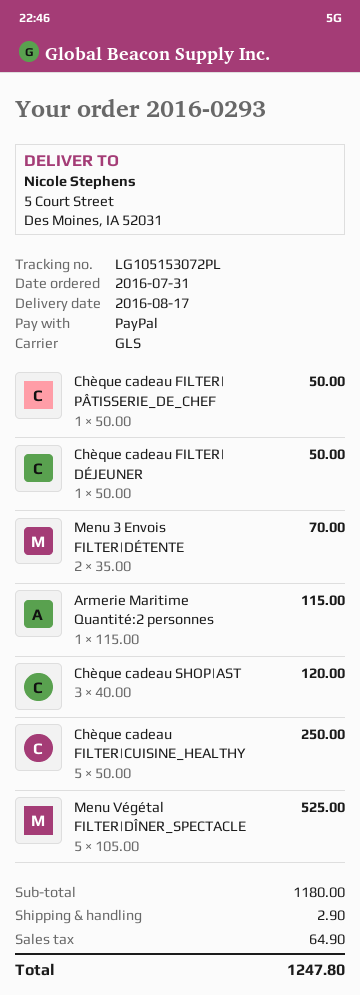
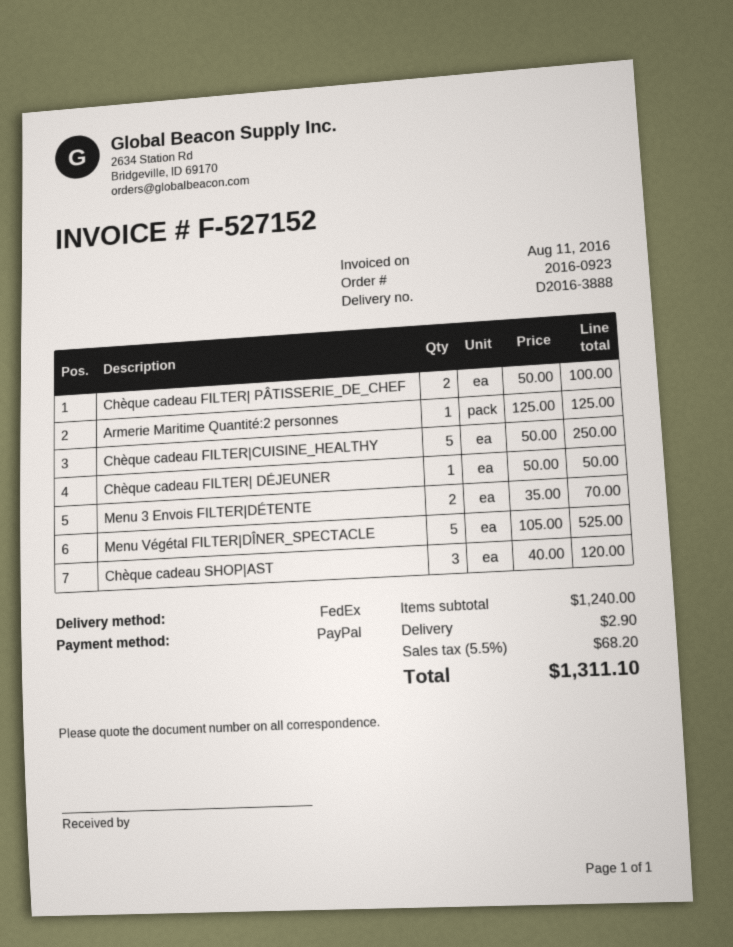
order number: 2016-0293 -> 2016-0923
shipping method: GLS -> FedEx
Chèque cadeau FILTER| PÂTISSERIE_DE_CHEF: 1 x 50.00 = 50.00 -> 2 x 50.00 = 100.00
Armerie Maritime Quantité:2 personnes: 1 x 115.00 = 115.00 -> 1 x 125.00 = 125.00
subtotal: 1180.00 -> 1240.00
tax: 64.90 -> 68.20
total: 1247.80 -> 1311.10

